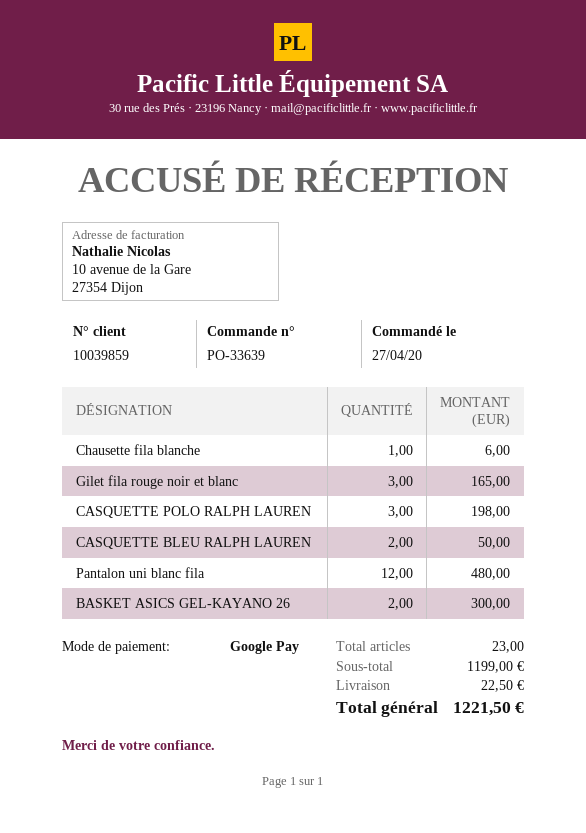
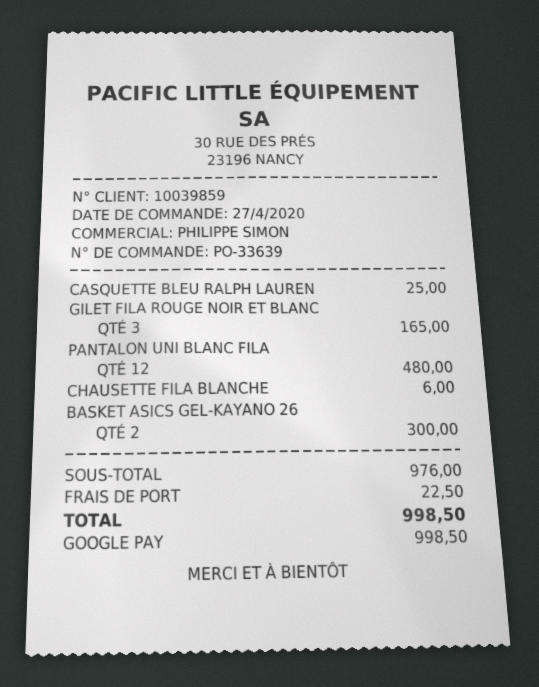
CASQUETTE POLO RALPH LAUREN: 3 for 198.00 -> none
CASQUETTE BLEU RALPH LAUREN: 2 for 50.00 -> 1 for 25.00
subtotal: 1199.00 -> 976.00
total: 1221.50 -> 998.50

